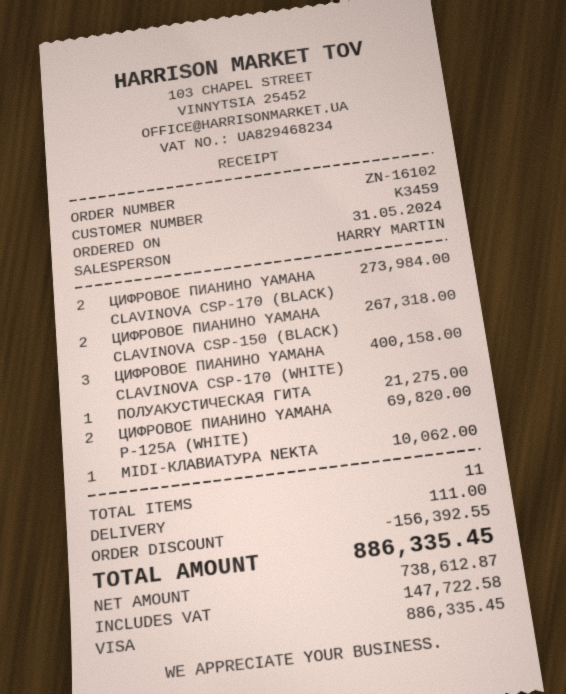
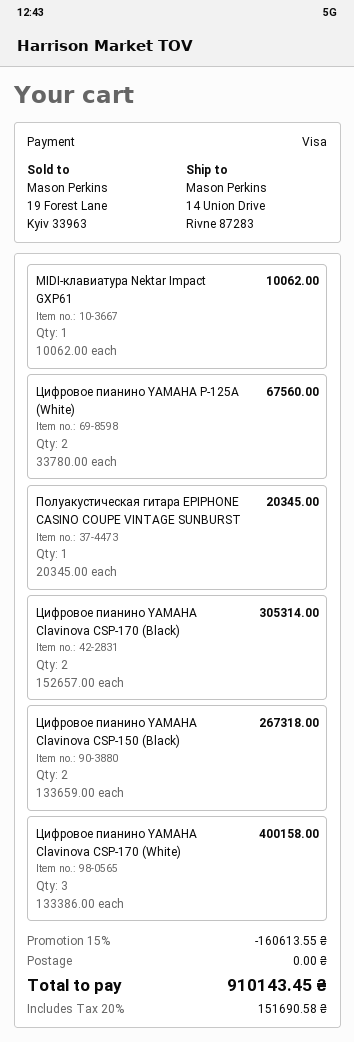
ЦИФРОВОЕ ПИАНИНО YAMAHA CLAVINOVA CSP-170 (BLACK): 2 for 273984.00 -> 2 for 305314.00
ПОЛУАКУСТИЧЕСКАЯ ГИТА: 1 for 21275.00 -> 1 for 20345.00
ЦИФРОВОЕ ПИАНИНО YAMAHA P-125A (WHITE): 2 for 69820.00 -> 2 for 67560.00
discount: 156392.55 -> 160613.55
shipping: 111.00 -> 0.00
tax: 147722.58 -> 151690.58
total: 886335.45 -> 910143.45

